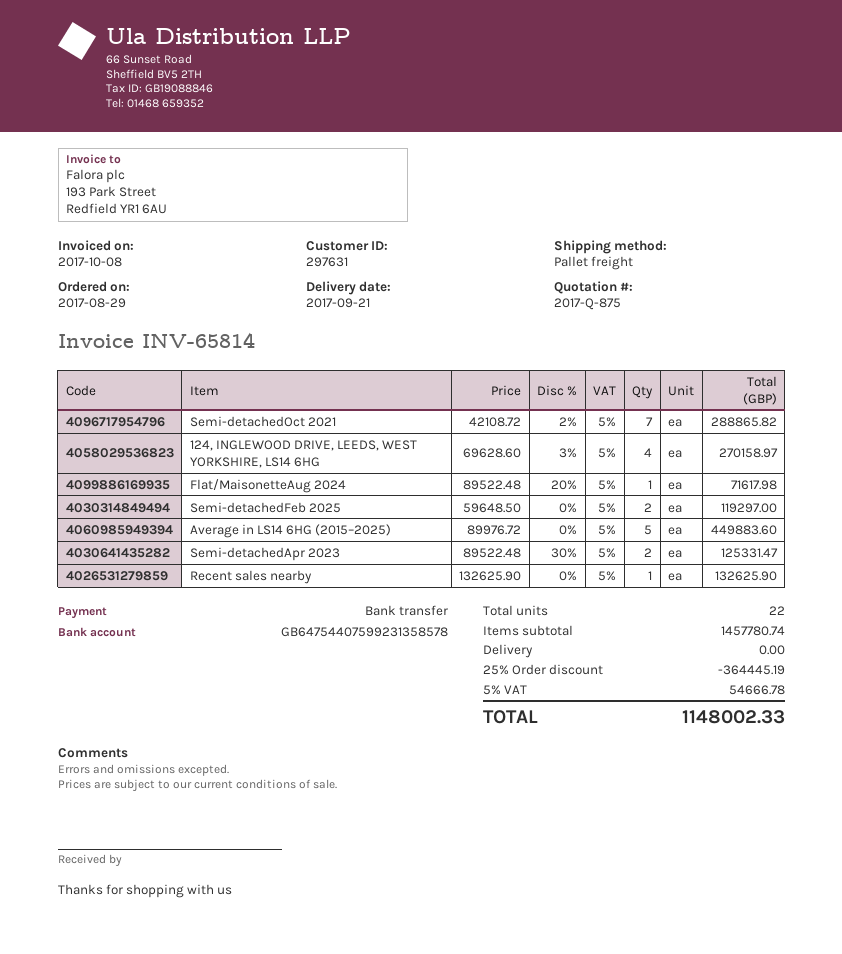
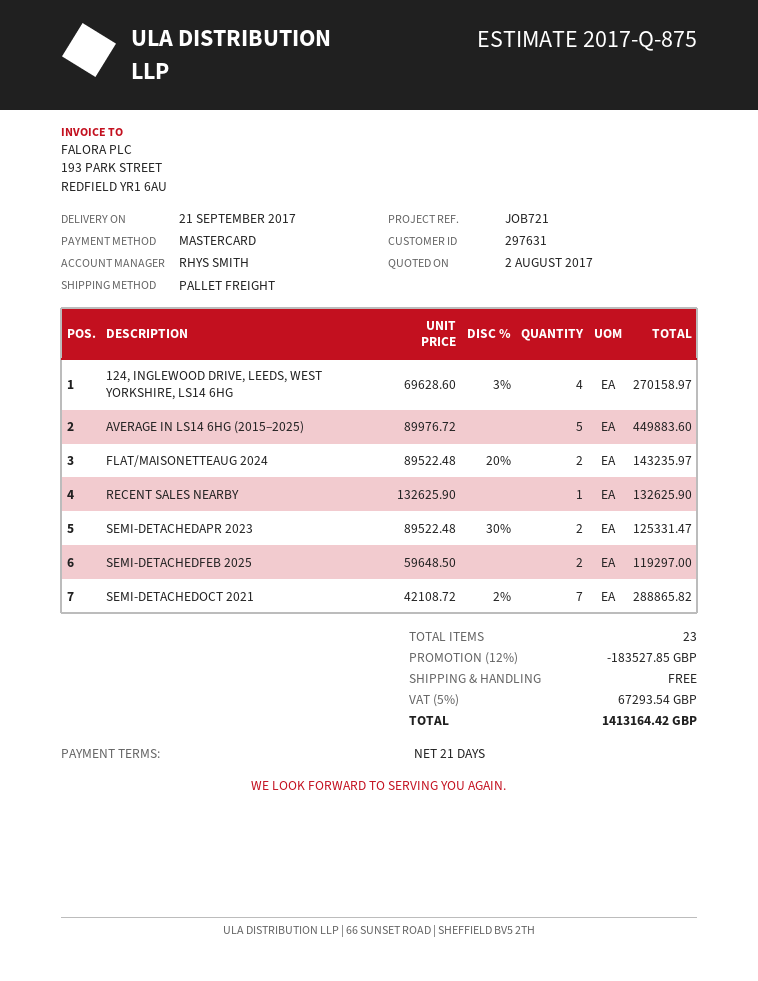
payment method: bank transfer -> Mastercard
Flat/MaisonetteAug 2024: 1 x 89522.48 - 20% = 71617.98 -> 2 x 89522.48 - 20% = 143235.97
total quantity: 22 -> 23
discount: 25% = 364445.19 -> 12% = 183527.85
tax: 5% = 54666.78 -> 5% = 67293.54
total: 1148002.33 -> 1413164.42

